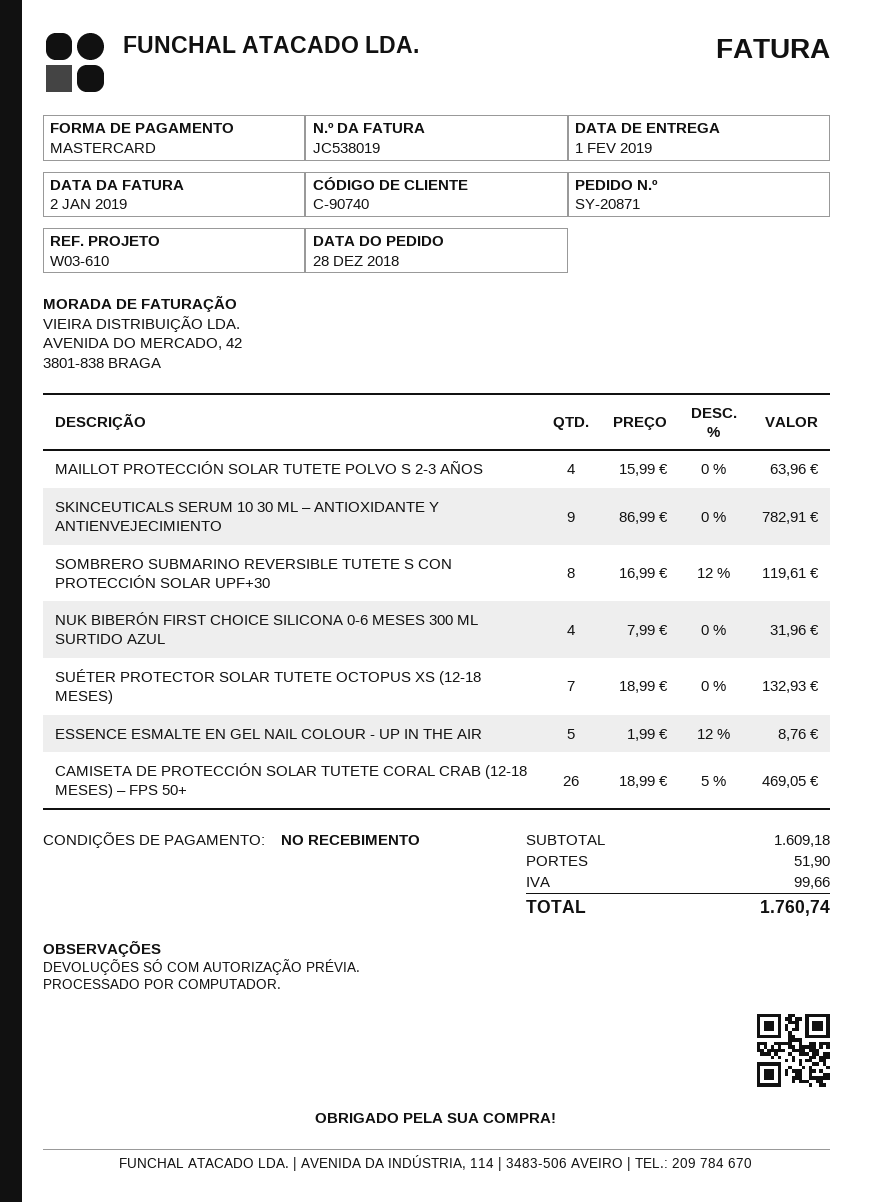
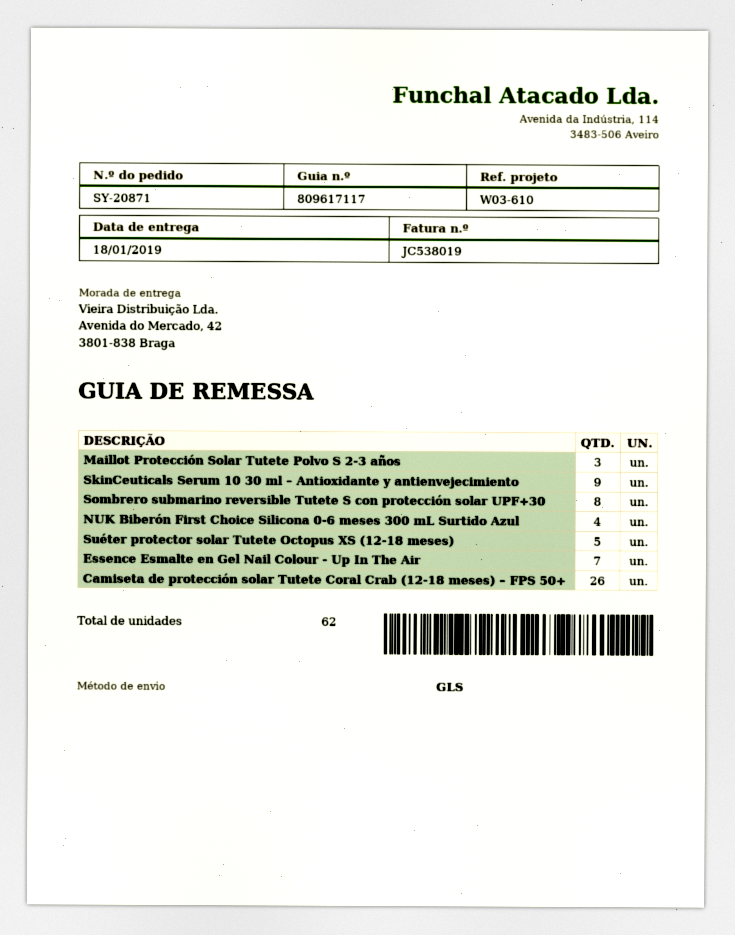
delivery date: 2019-02-01 -> 2019-01-18
MAILLOT PROTECCIÓN SOLAR TUTETE POLVO S 2-3 AÑOS: 4 -> 3
SUÉTER PROTECTOR SOLAR TUTETE OCTOPUS XS (12-18 MESES): 7 -> 5
ESSENCE ESMALTE EN GEL NAIL COLOUR - UP IN THE AIR: 5 -> 7

